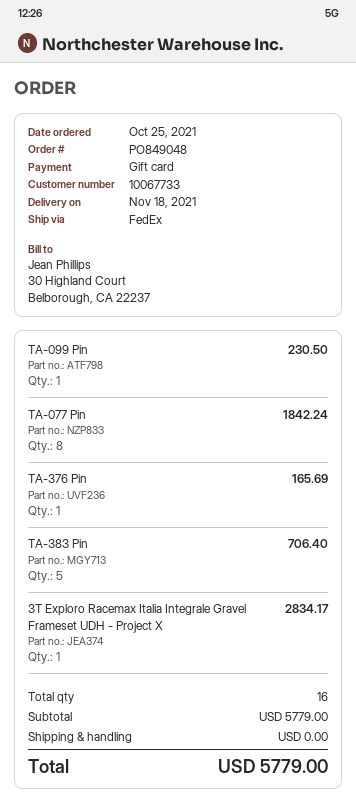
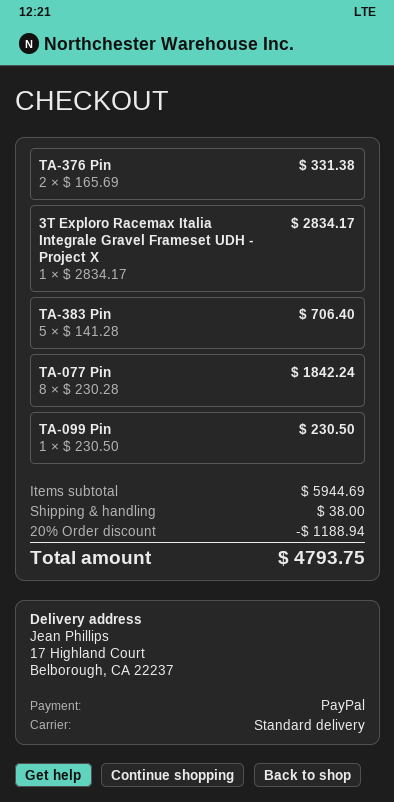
payment method: gift card -> PayPal
shipping method: FedEx -> standard
TA-376 Pin: 1 for 165.69 -> 2 for 331.38
subtotal: 5779.00 -> 5944.69
discount: none -> 20% = 1188.94
shipping: 0.00 -> 38.00
total: 5779.00 -> 4793.75

